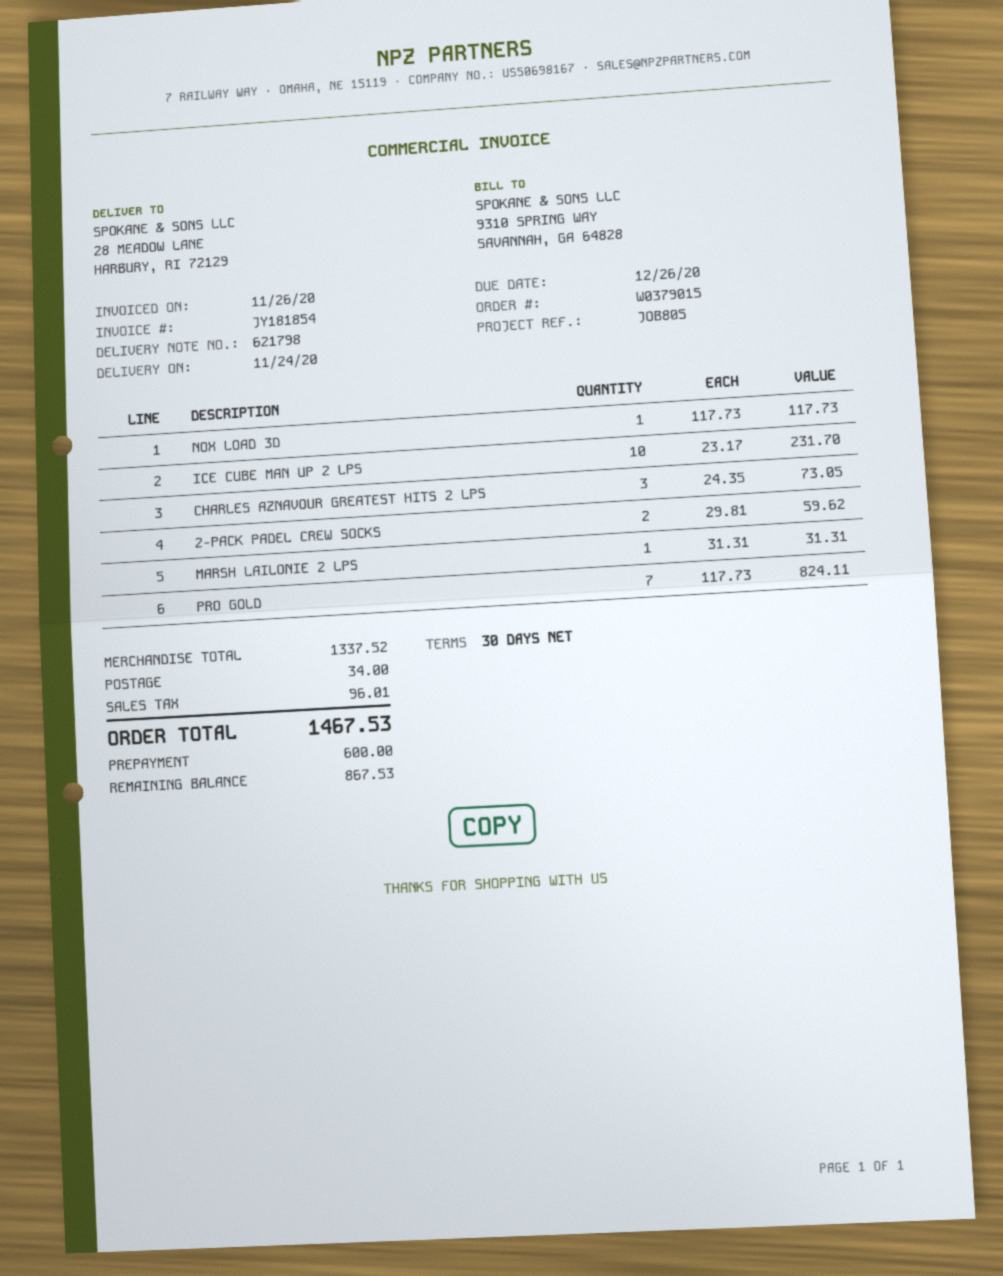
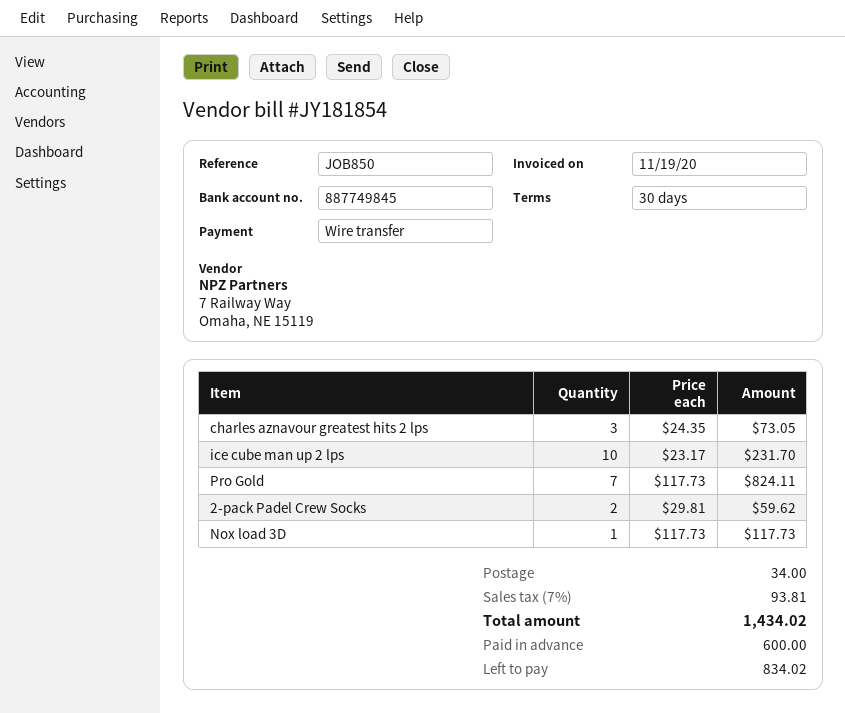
invoice date: 2020-11-26 -> 2020-11-19
reference: JOB805 -> JOB850
MARSH LAILONIE 2 LPS: 1 x 31.31 = 31.31 -> none
tax: 96.01 -> 93.81
total: 1467.53 -> 1434.02
balance: 867.53 -> 834.02

